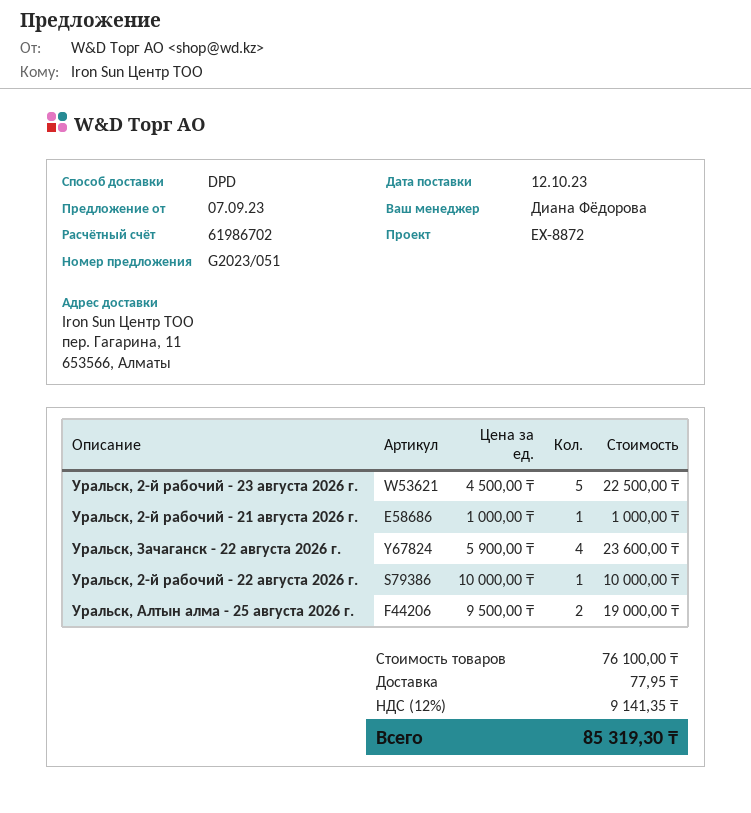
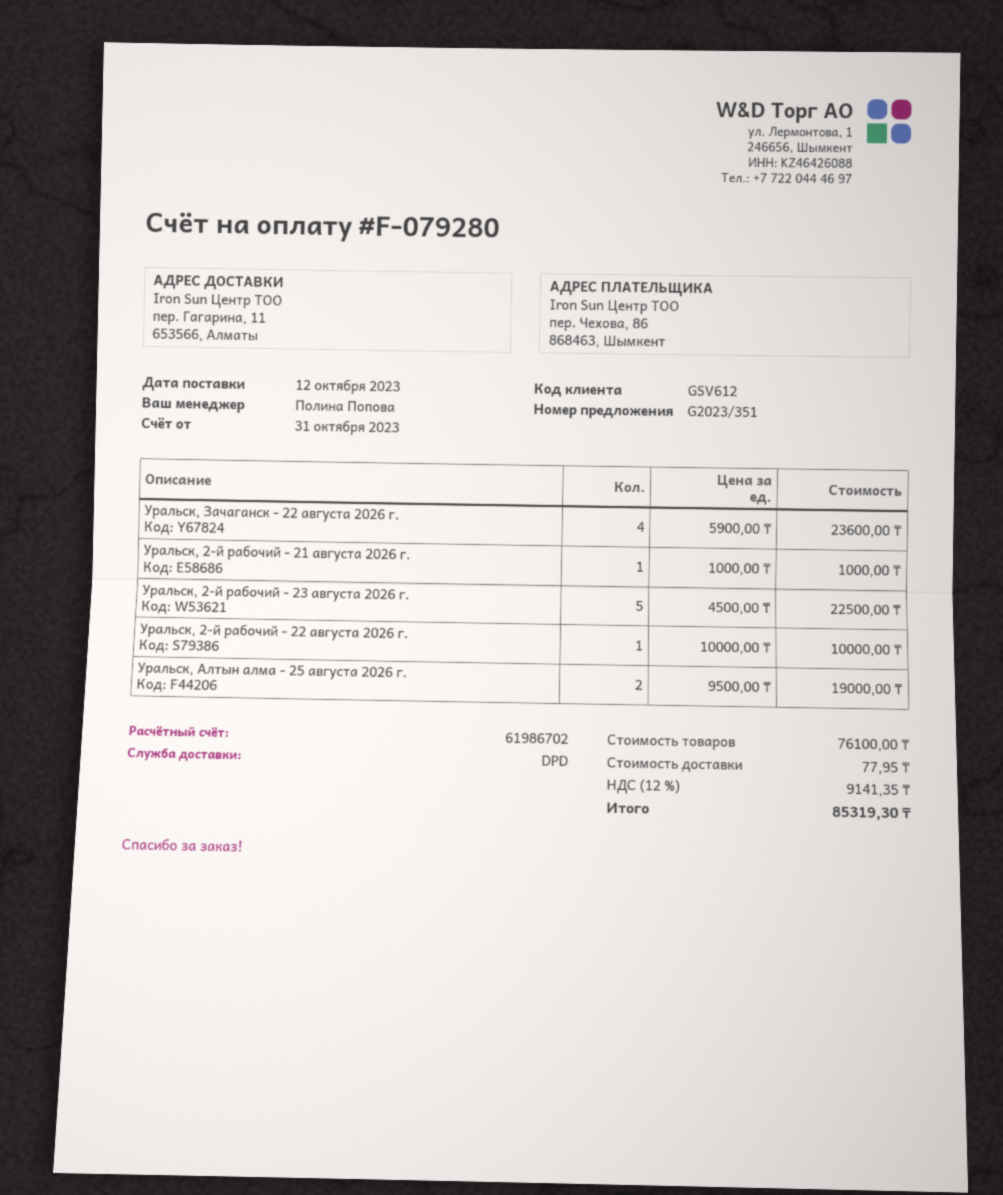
quote number: G2023/051 -> G2023/351
sales rep: Диана Фёдорова -> Полина Попова

